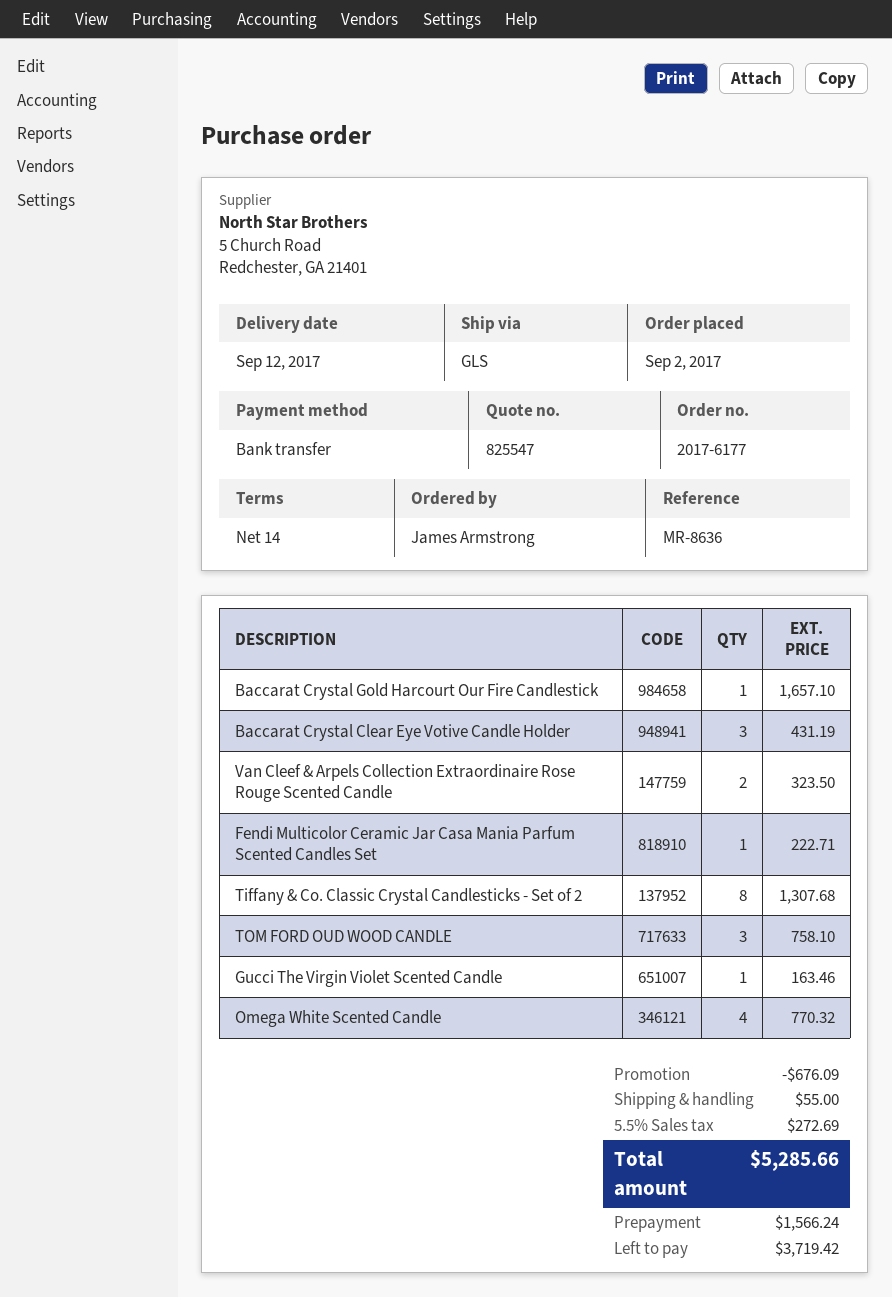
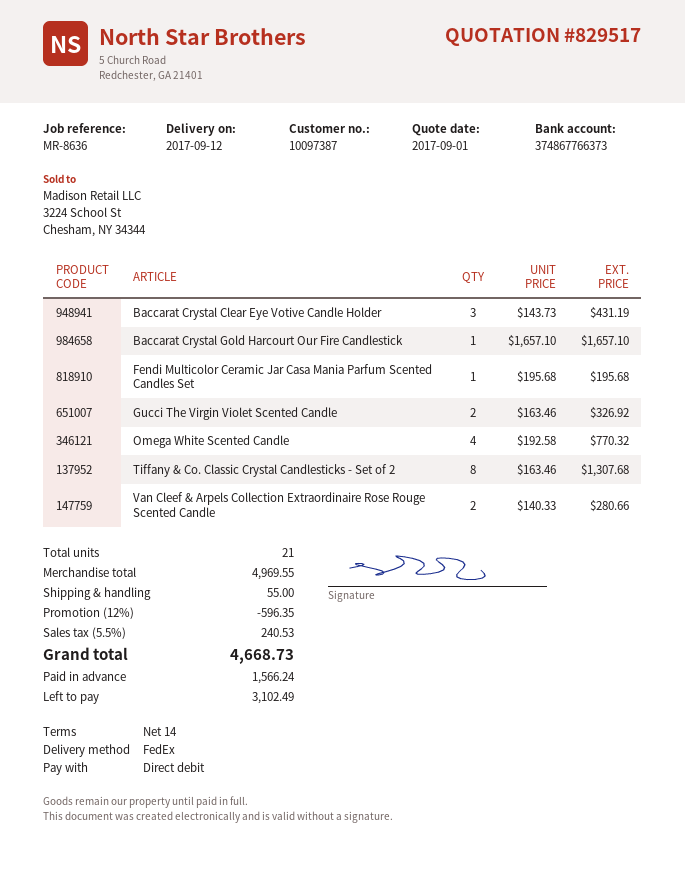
quote number: 825547 -> 829517
payment method: bank transfer -> direct debit
shipping method: GLS -> FedEx
Van Cleef & Arpels Collection Extraordinaire Rose Rouge Scented Candle: 2 for 323.50 -> 2 for 280.66
Fendi Multicolor Ceramic Jar Casa Mania Parfum Scented Candles Set: 1 for 222.71 -> 1 for 195.68
TOM FORD OUD WOOD CANDLE: 3 for 758.10 -> none
Gucci The Virgin Violet Scented Candle: 1 for 163.46 -> 2 for 326.92
discount: 676.09 -> 596.35
tax: 5.5% = 272.69 -> 5.5% = 240.53
total: 5285.66 -> 4668.73
balance: 3719.42 -> 3102.49

